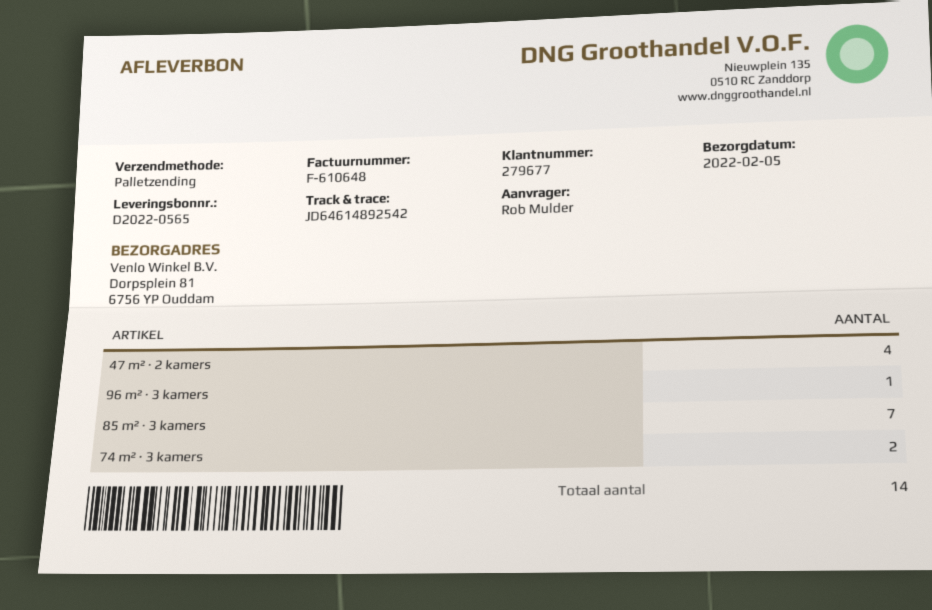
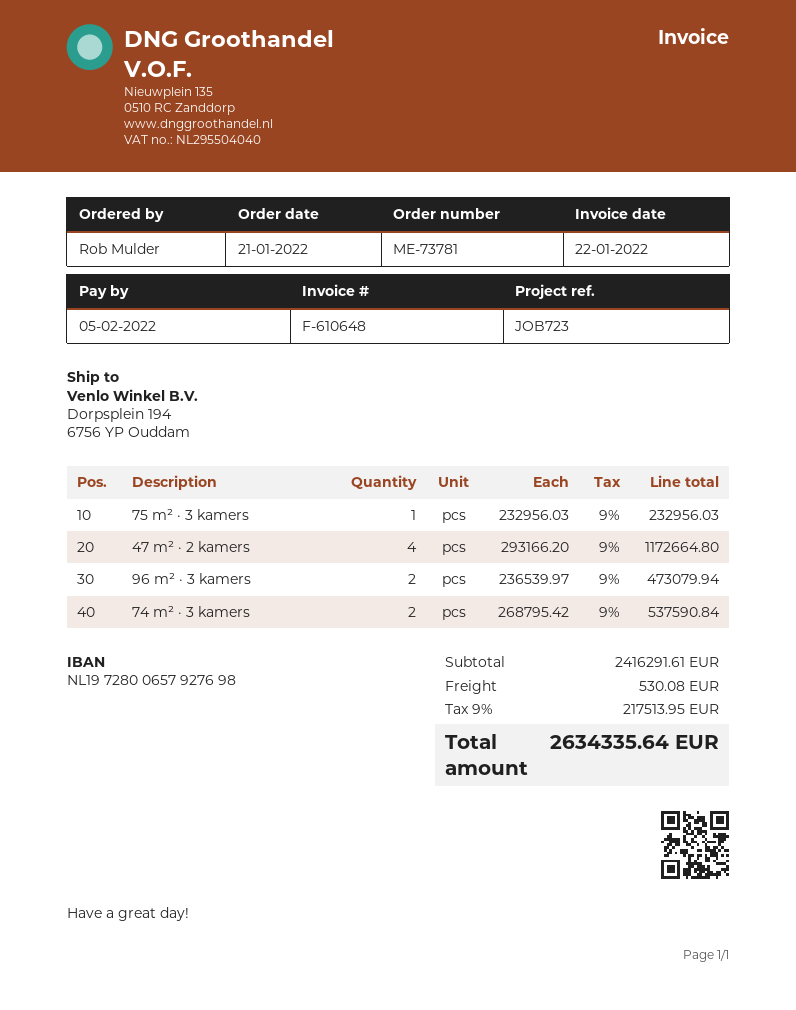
ship to: Dorpsplein 81, 6756 YP Ouddam -> Dorpsplein 194, 6756 YP Ouddam
96 m² · 3 kamers: 1 -> 2
85 m² · 3 kamers: 7 -> none
75 m² · 3 kamers: none -> 1

